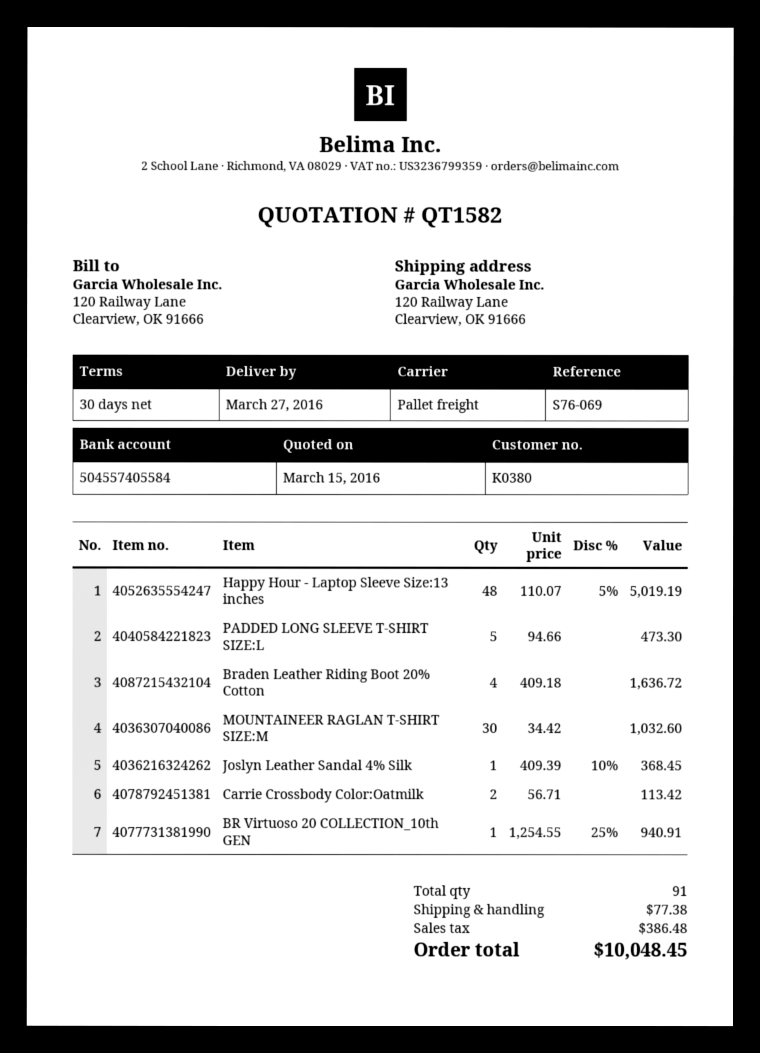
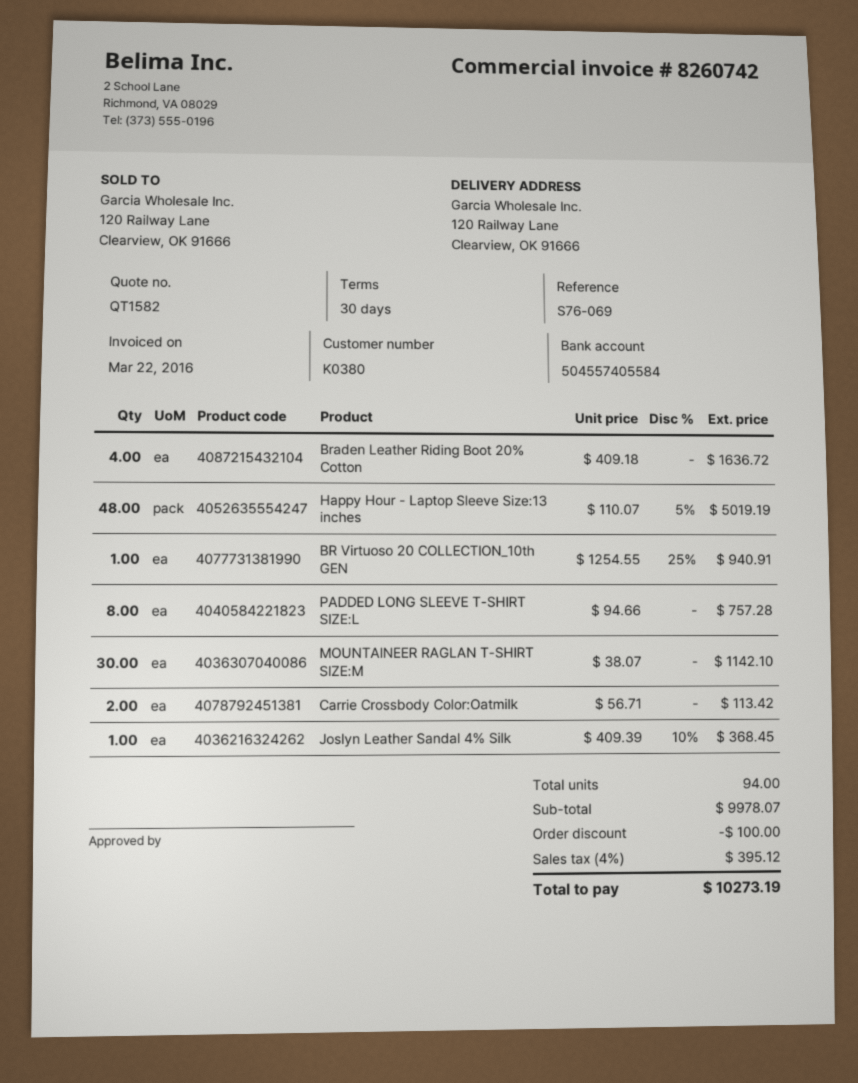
PADDED LONG SLEEVE T-SHIRT SIZE:L: 5 x 94.66 = 473.30 -> 8 x 94.66 = 757.28
MOUNTAINEER RAGLAN T-SHIRT SIZE:M: 30 x 34.42 = 1032.60 -> 30 x 38.07 = 1142.10
total quantity: 91 -> 94
discount: none -> 100.00
shipping: 77.38 -> none
tax: 386.48 -> 395.12
total: 10048.45 -> 10273.19

